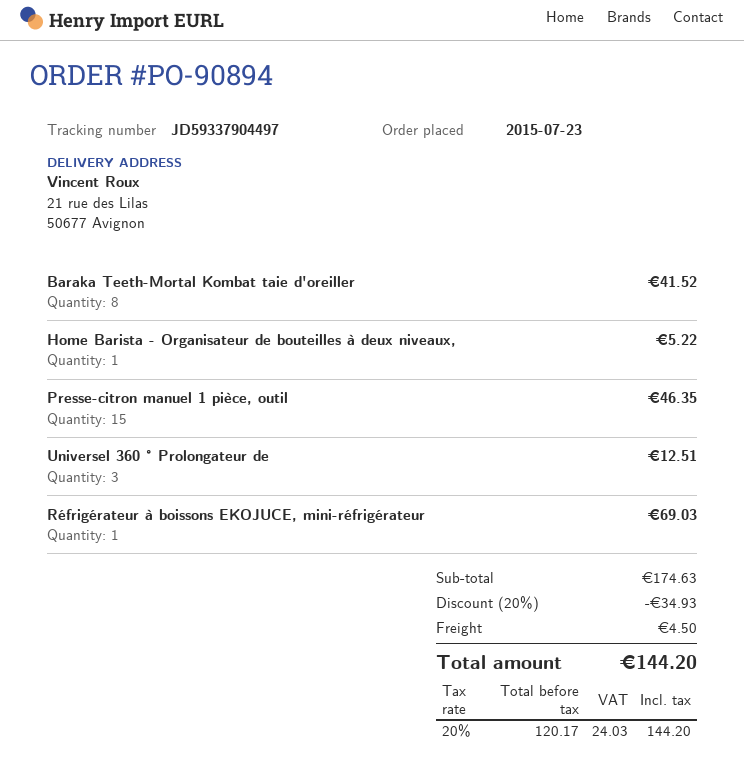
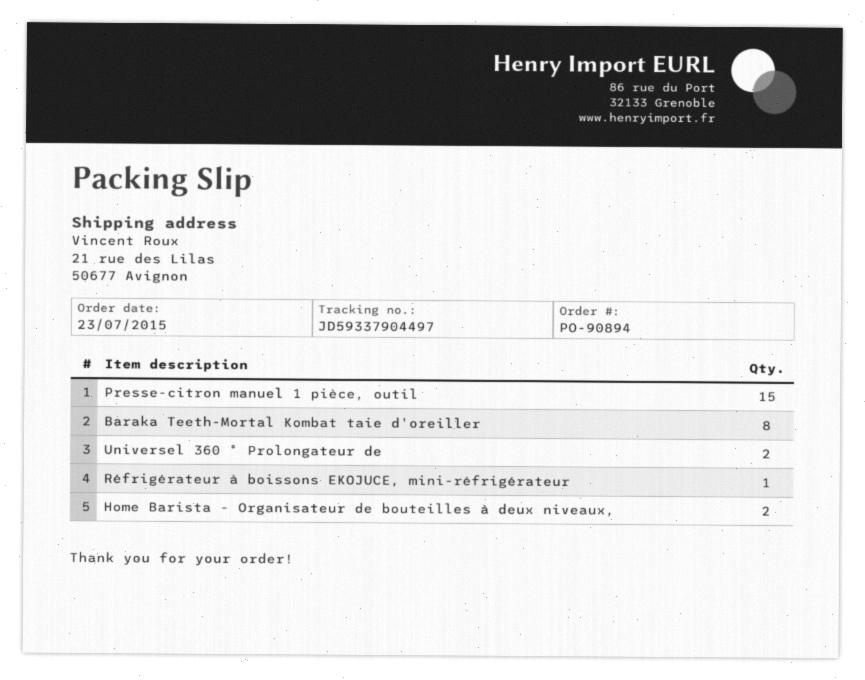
Home Barista - Organisateur de bouteilles à deux niveaux,: 1 -> 2
Universel 360 ° Prolongateur de: 3 -> 2

